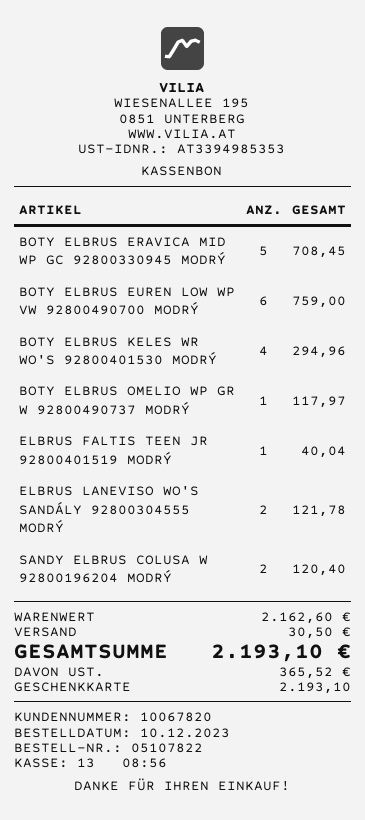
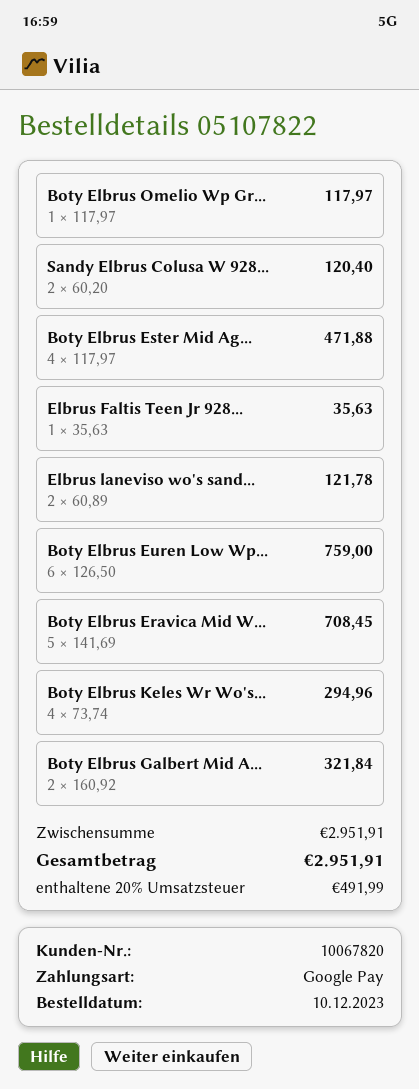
payment method: gift card -> Google Pay
ELBRUS FALTIS TEEN JR 92800401519 MODRÝ: 1 for 40.04 -> 1 for 35.63
Boty Elbrus Ester Mid Ag...: none -> 4 for 471.88
Boty Elbrus Galbert Mid A...: none -> 2 for 321.84
subtotal: 2162.60 -> 2951.91
shipping: 30.50 -> none
tax: 365.52 -> 491.99
total: 2193.10 -> 2951.91

